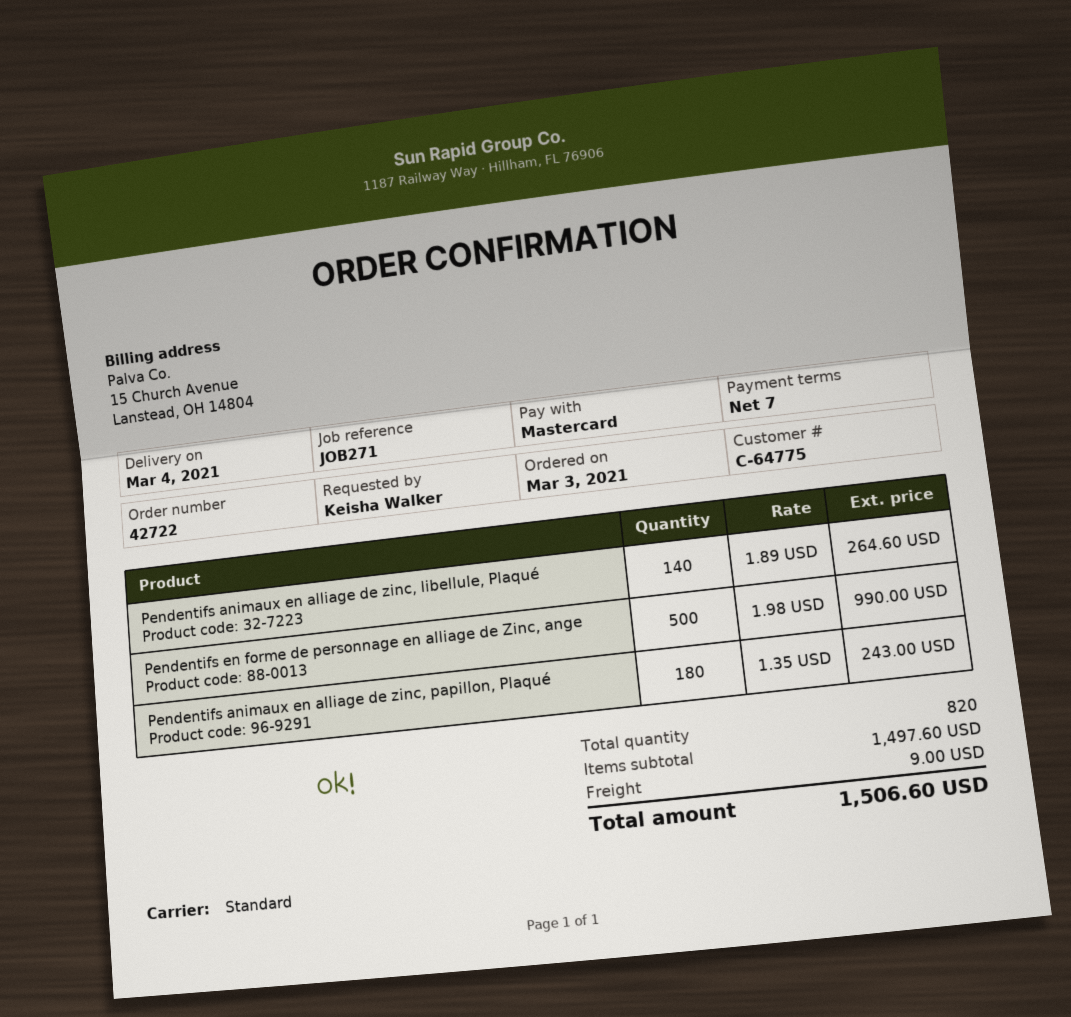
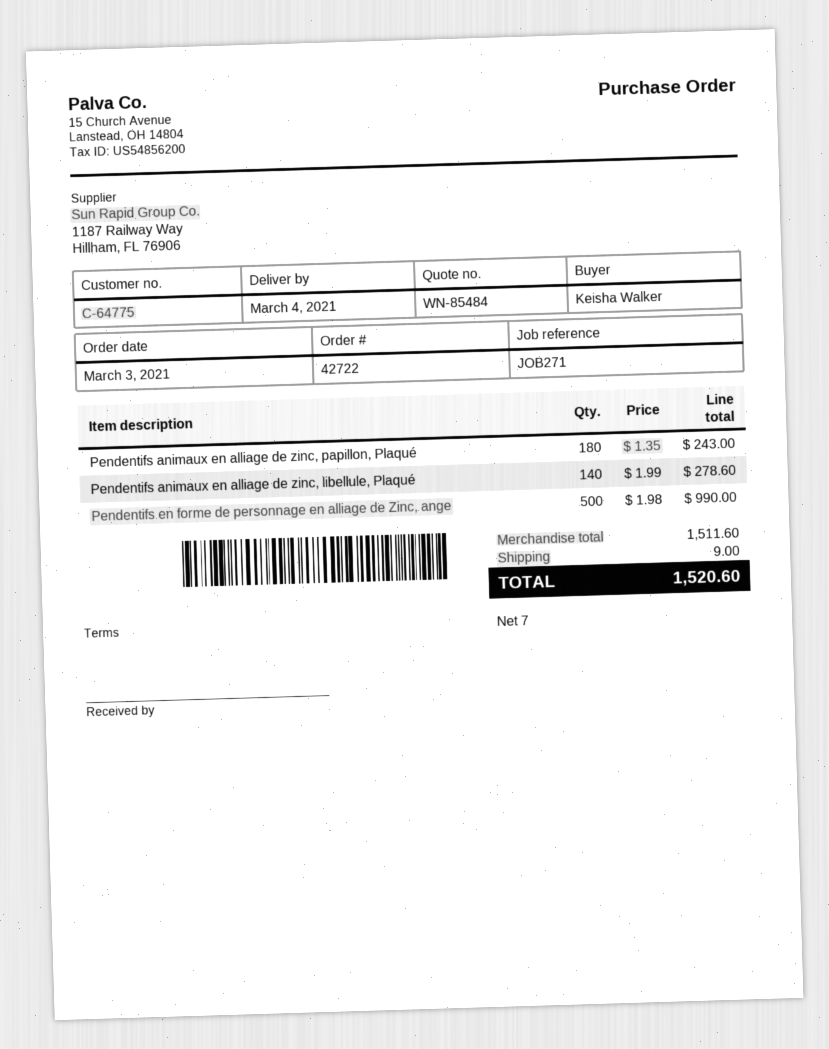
Pendentifs animaux en alliage de zinc, libellule, Plaqué: 140 x 1.89 = 264.60 -> 140 x 1.99 = 278.60
subtotal: 1497.60 -> 1511.60
total: 1506.60 -> 1520.60

